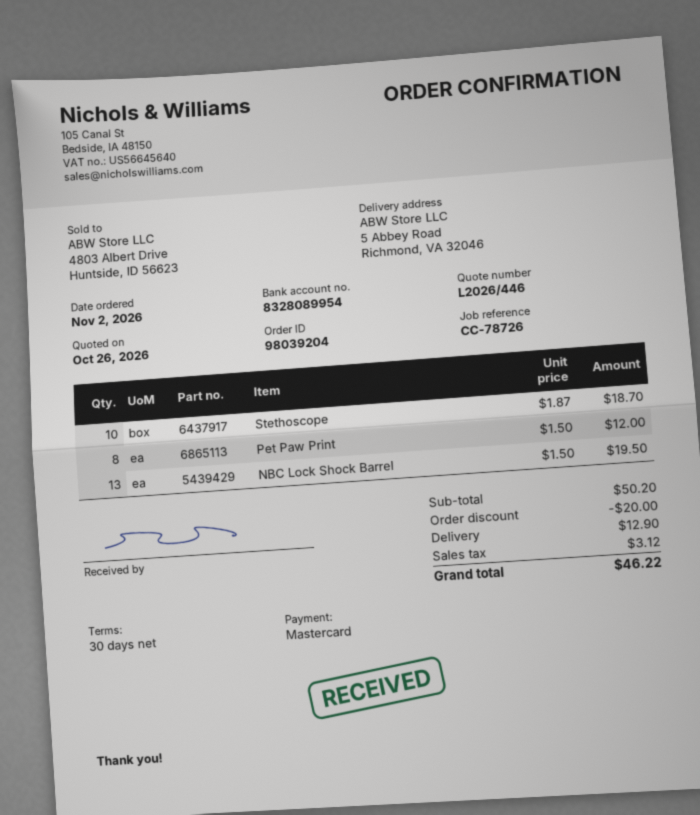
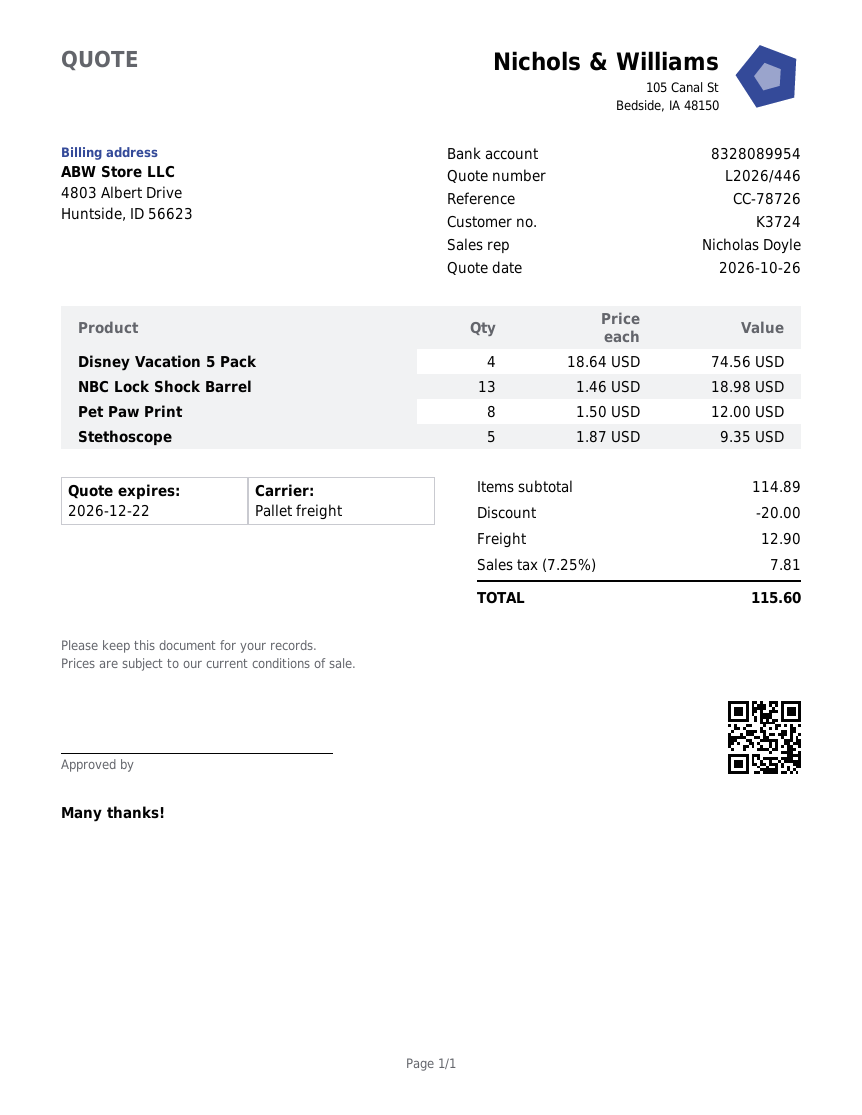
Stethoscope: 10 x 1.87 = 18.70 -> 5 x 1.87 = 9.35
NBC Lock Shock Barrel: 13 x 1.50 = 19.50 -> 13 x 1.46 = 18.98
Disney Vacation 5 Pack: none -> 4 x 18.64 = 74.56
subtotal: 50.20 -> 114.89
tax: 3.12 -> 7.81
total: 46.22 -> 115.60

